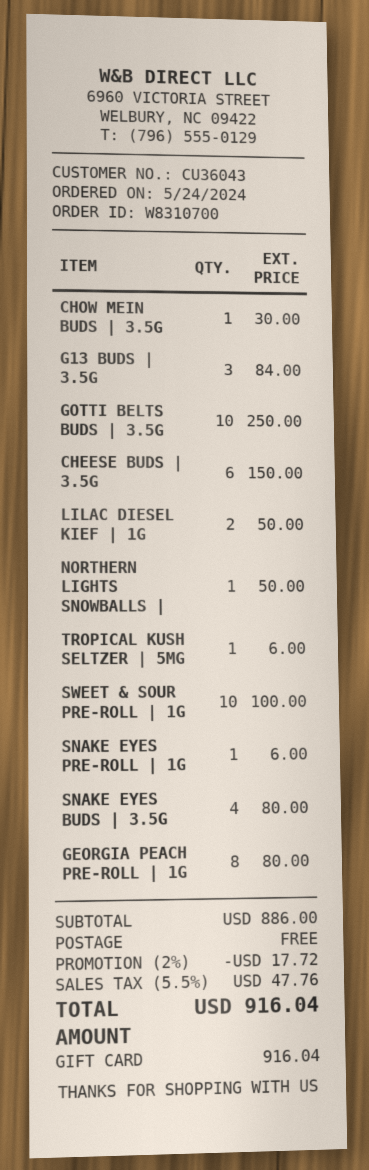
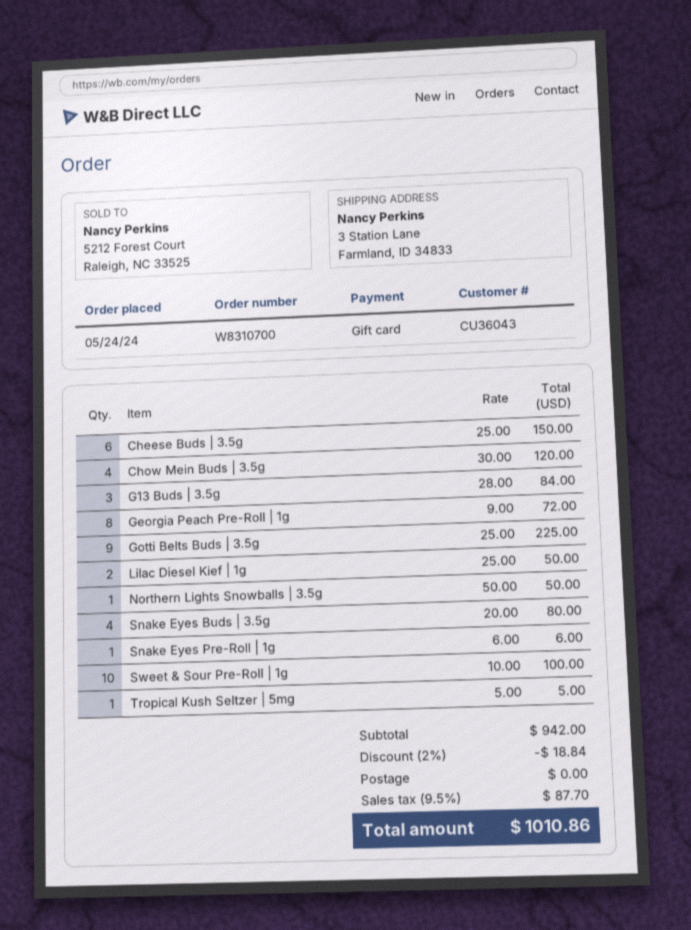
CHOW MEIN BUDS | 3.5G: 1 for 30.00 -> 4 for 120.00
GOTTI BELTS BUDS | 3.5G: 10 for 250.00 -> 9 for 225.00
TROPICAL KUSH SELTZER | 5MG: 1 for 6.00 -> 1 for 5.00
GEORGIA PEACH PRE-ROLL | 1G: 8 for 80.00 -> 8 for 72.00
subtotal: 886.00 -> 942.00
discount: 2% = 17.72 -> 2% = 18.84
tax: 5.5% = 47.76 -> 9.5% = 87.70
total: 916.04 -> 1010.86

